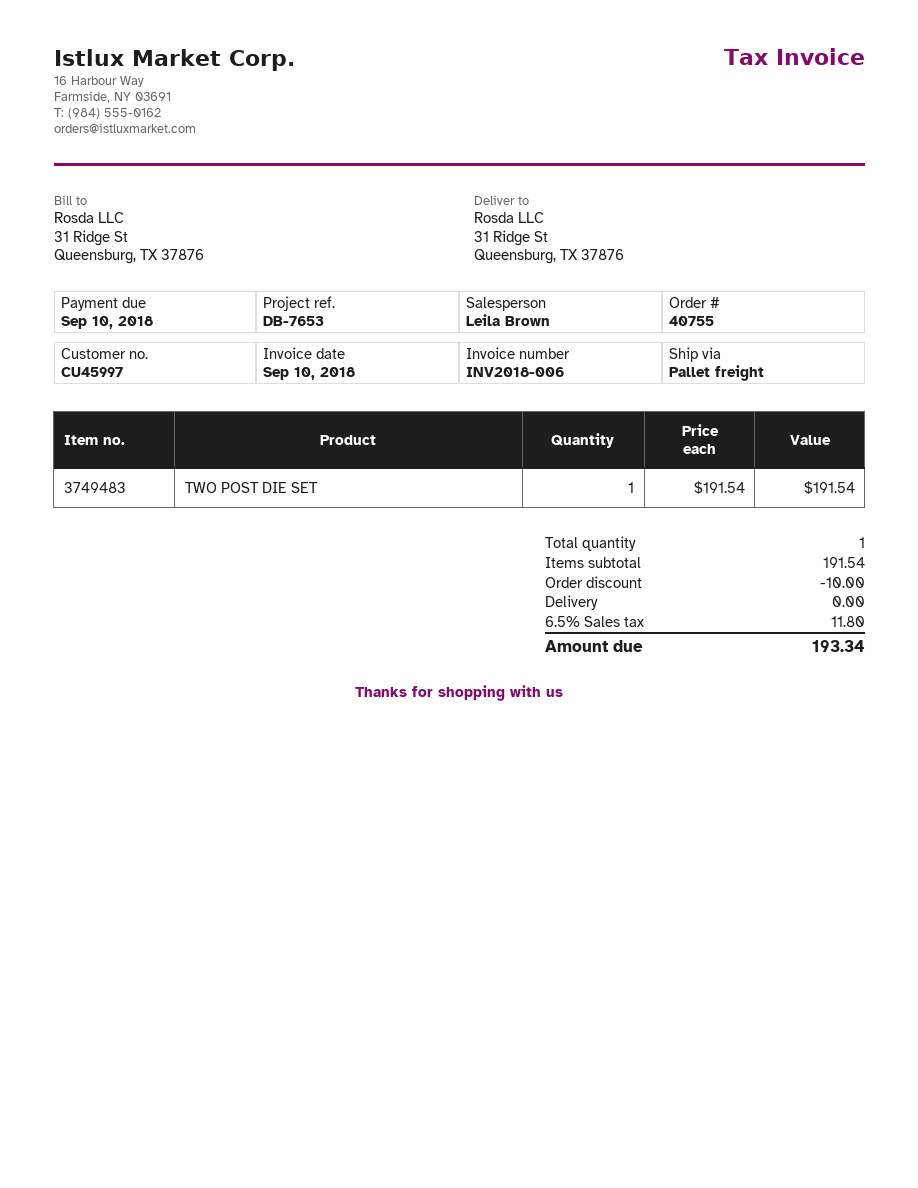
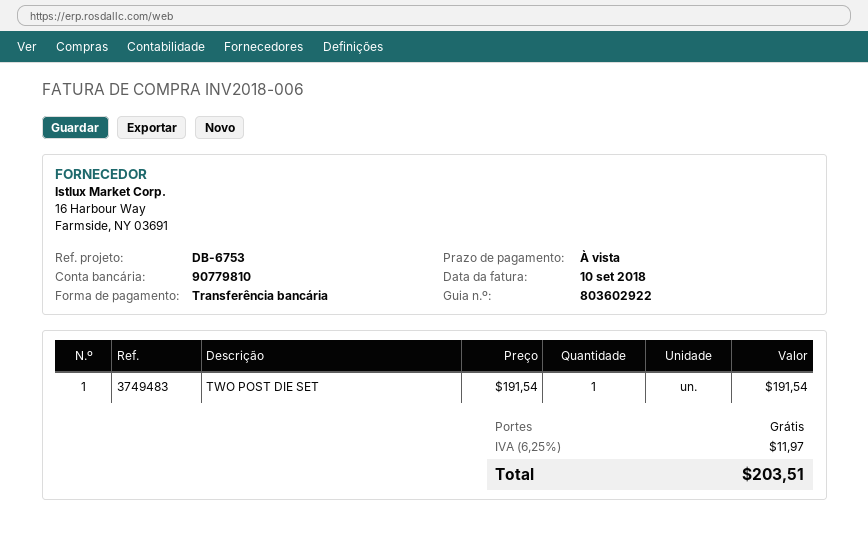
reference: DB-7653 -> DB-6753
discount: 10.00 -> none
tax: 6.5% = 11.80 -> 6.25% = 11.97
total: 193.34 -> 203.51

